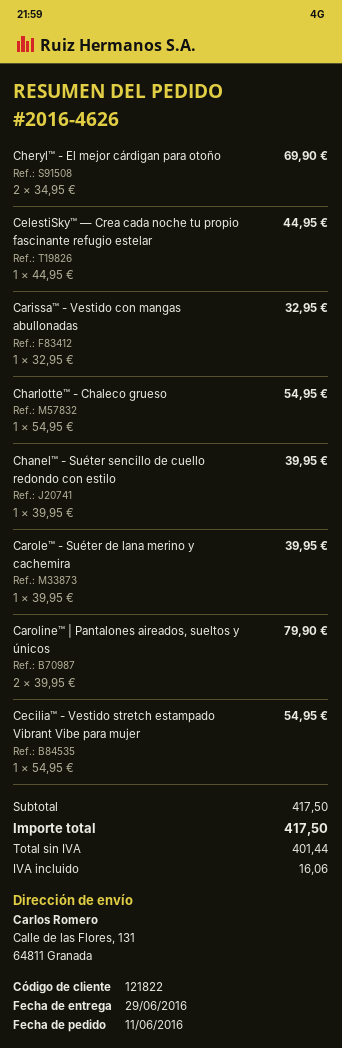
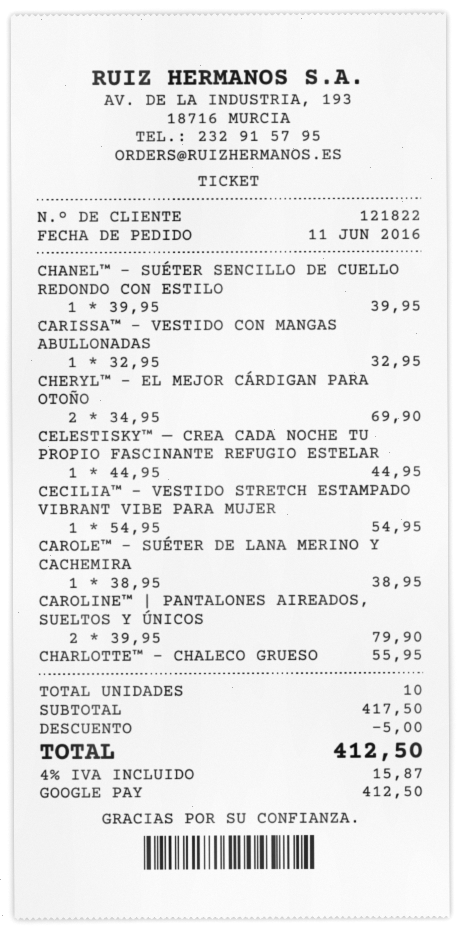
Charlotte™ - Chaleco grueso: 1 x 54.95 = 54.95 -> 1 x 55.95 = 55.95
Carole™ - Suéter de lana merino y cachemira: 1 x 39.95 = 39.95 -> 1 x 38.95 = 38.95
discount: none -> 5.00
tax: 16.06 -> 15.87
total: 417.50 -> 412.50

